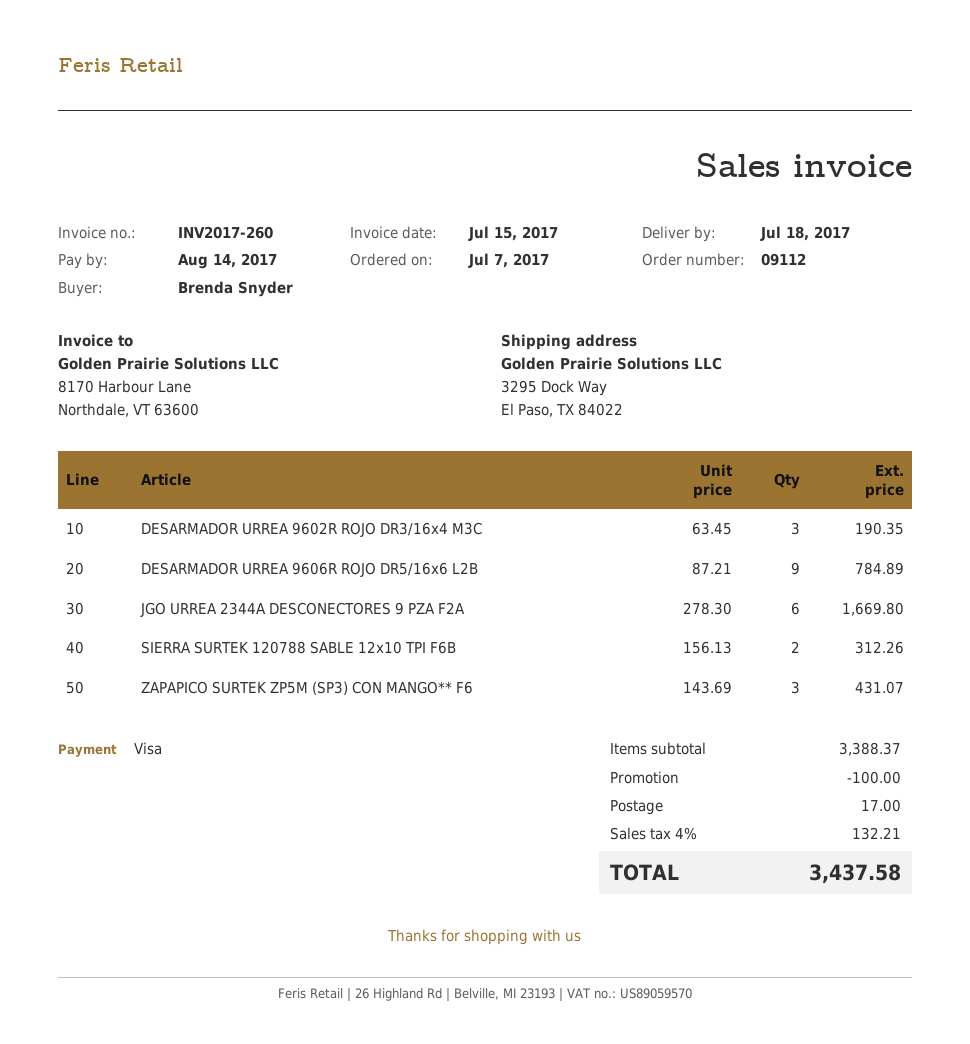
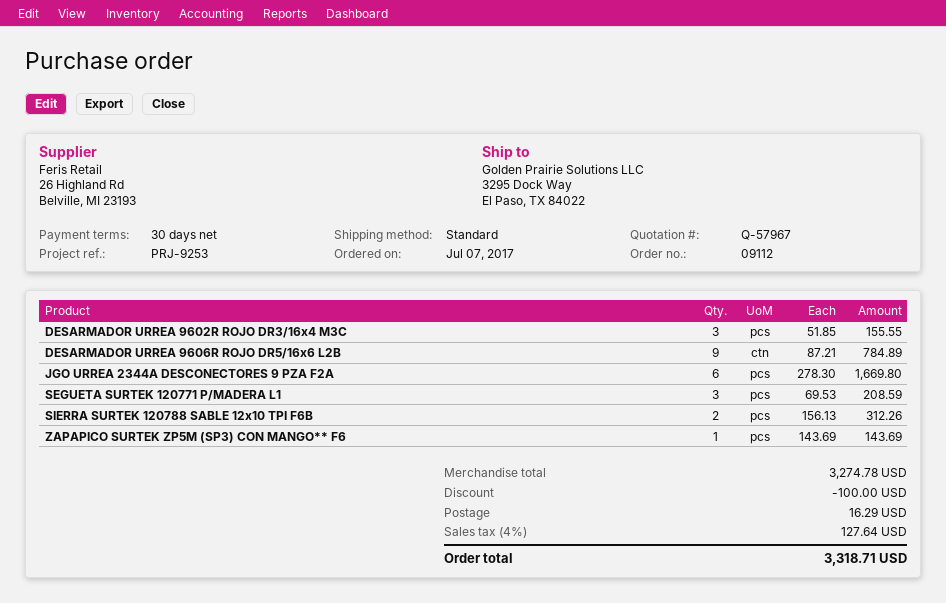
DESARMADOR URREA 9602R ROJO DR3/16x4 M3C: 3 x 63.45 = 190.35 -> 3 x 51.85 = 155.55
ZAPAPICO SURTEK ZP5M (SP3) CON MANGO** F6: 3 x 143.69 = 431.07 -> 1 x 143.69 = 143.69
SEGUETA SURTEK 120771 P/MADERA L1: none -> 3 x 69.53 = 208.59
subtotal: 3388.37 -> 3274.78
shipping: 17.00 -> 16.29
tax: 4% = 132.21 -> 4% = 127.64
total: 3437.58 -> 3318.71

